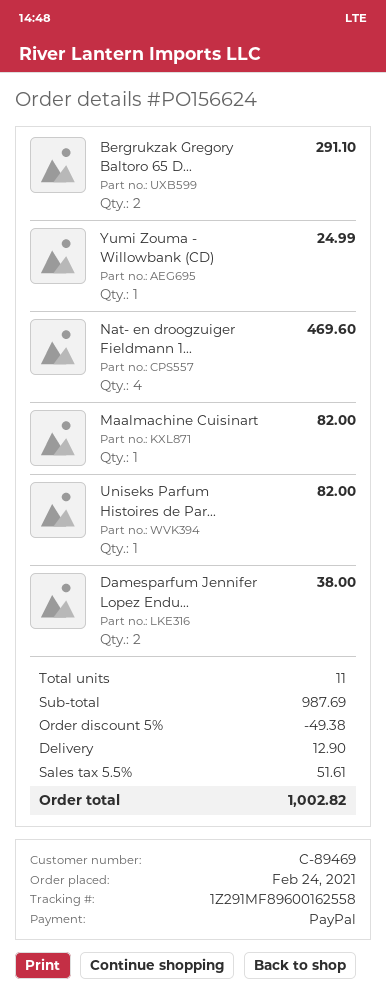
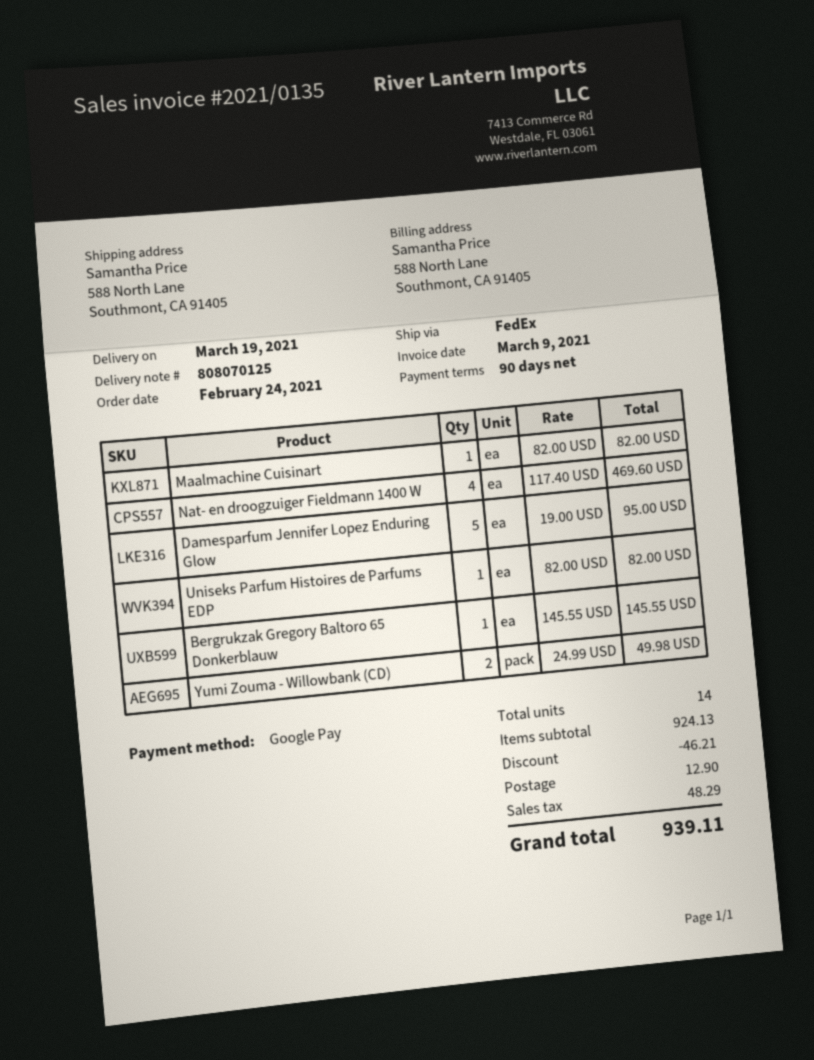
payment method: PayPal -> Google Pay
Bergrukzak Gregory Baltoro 65 D...: 2 for 291.10 -> 1 for 145.55
Yumi Zouma - Willowbank (CD): 1 for 24.99 -> 2 for 49.98
Damesparfum Jennifer Lopez Endu...: 2 for 38.00 -> 5 for 95.00
total quantity: 11 -> 14
subtotal: 987.69 -> 924.13
discount: 49.38 -> 46.21
tax: 51.61 -> 48.29
total: 1002.82 -> 939.11

